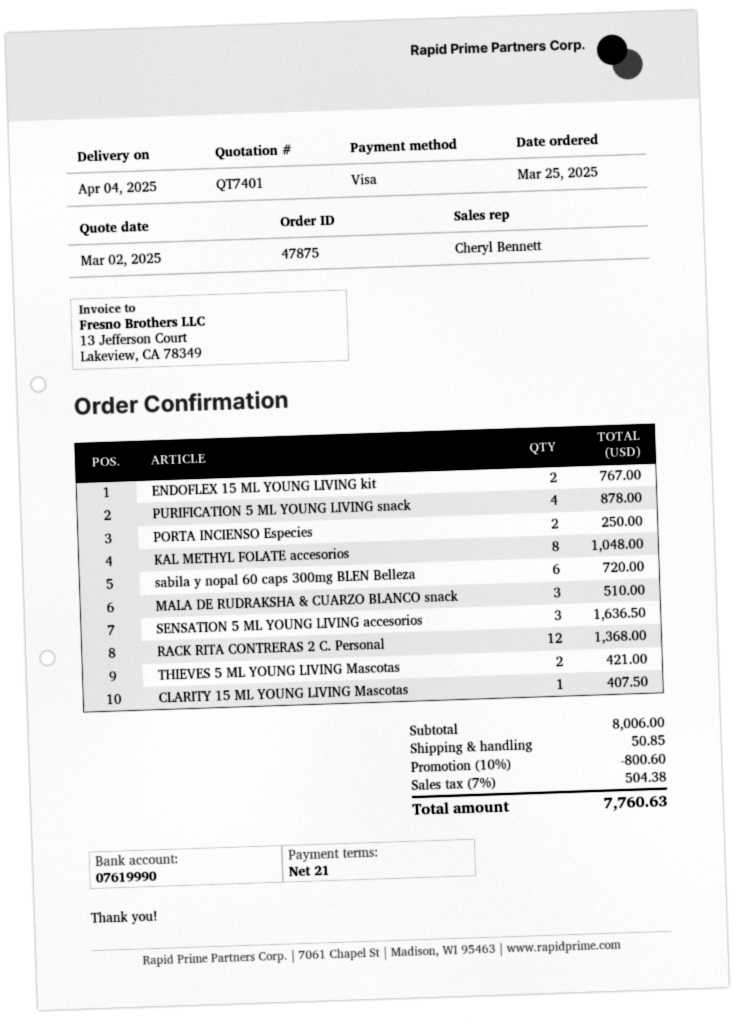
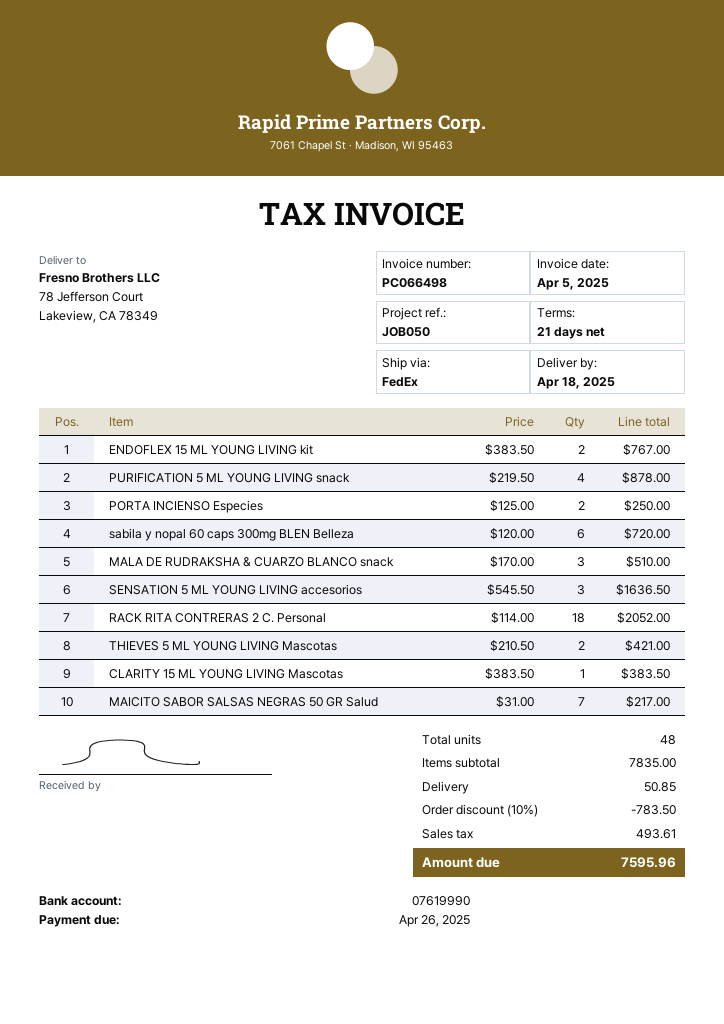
delivery date: 2025-04-04 -> 2025-04-18
KAL METHYL FOLATE accesorios: 8 for 1048.00 -> none
RACK RITA CONTRERAS 2 C. Personal: 12 for 1368.00 -> 18 for 2052.00
CLARITY 15 ML YOUNG LIVING Mascotas: 1 for 407.50 -> 1 for 383.50
MAICITO SABOR SALSAS NEGRAS 50 GR Salud: none -> 7 for 217.00
subtotal: 8006.00 -> 7835.00
discount: 10% = 800.60 -> 10% = 783.50
tax: 504.38 -> 493.61
total: 7760.63 -> 7595.96

